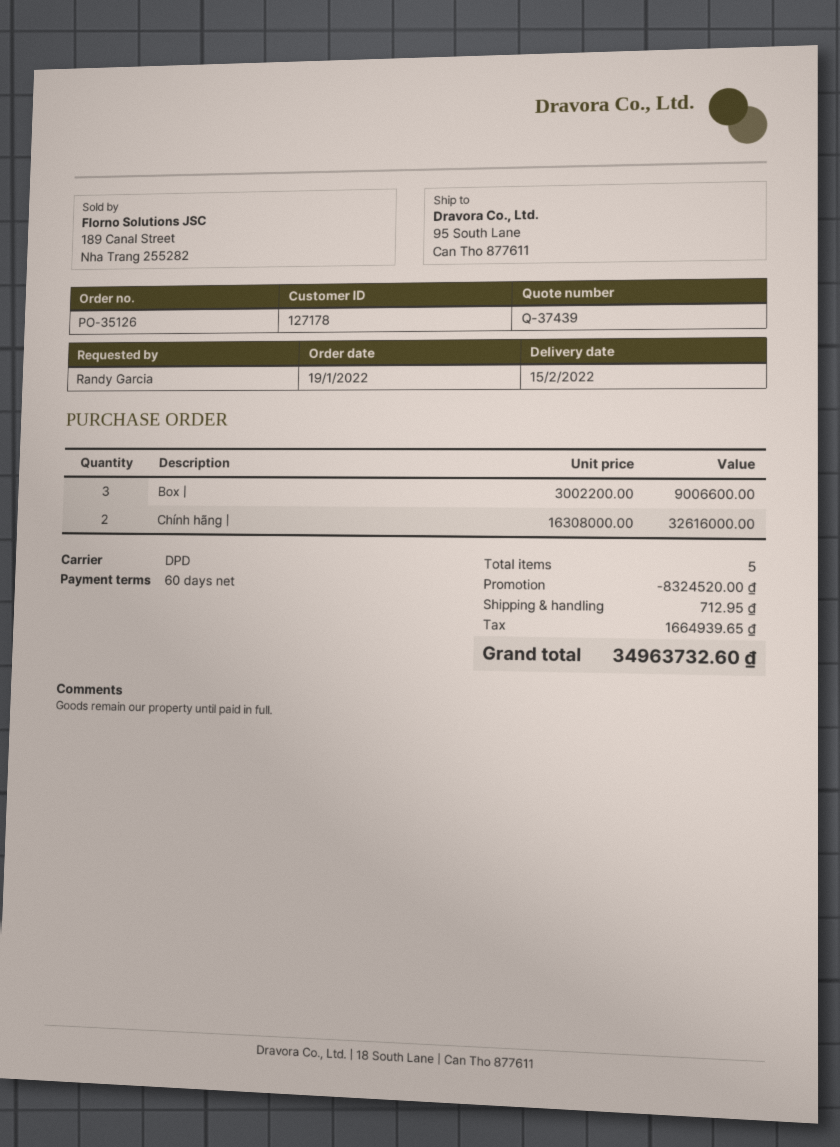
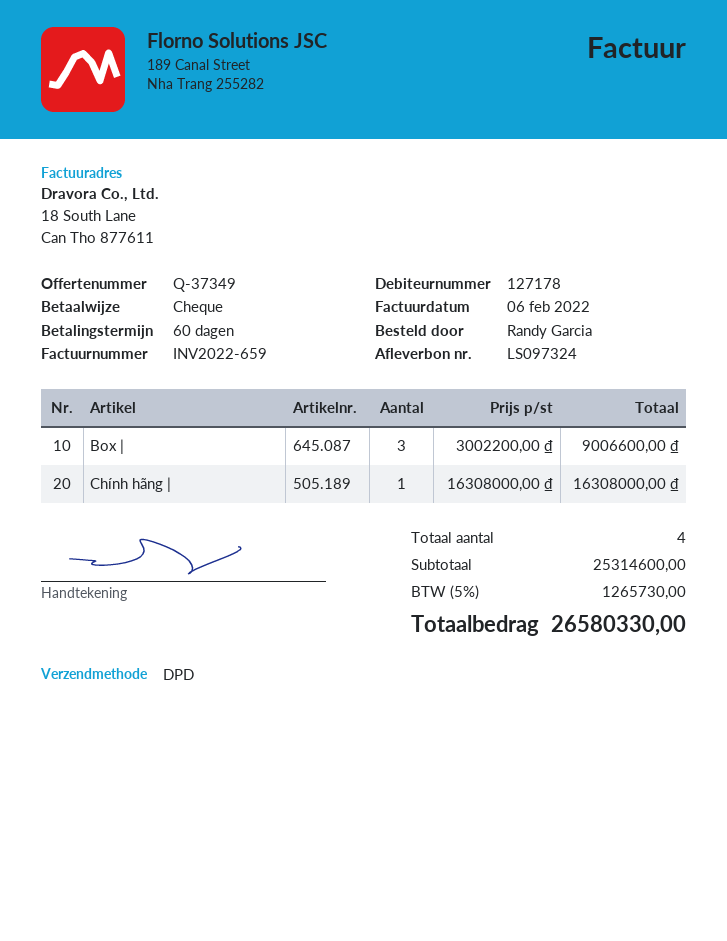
quote number: Q-37439 -> Q-37349
Chính hãng |: 2 x 16308000.00 = 32616000.00 -> 1 x 16308000.00 = 16308000.00
total quantity: 5 -> 4
discount: 8324520.00 -> none
shipping: 712.95 -> none
tax: 1664939.65 -> 1265730.00
total: 34963732.60 -> 26580330.00

